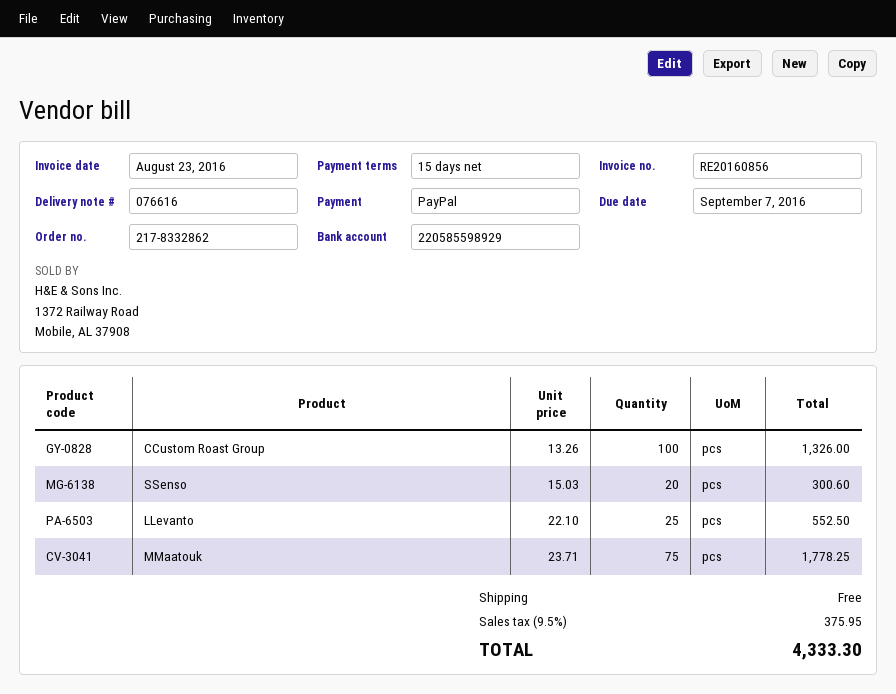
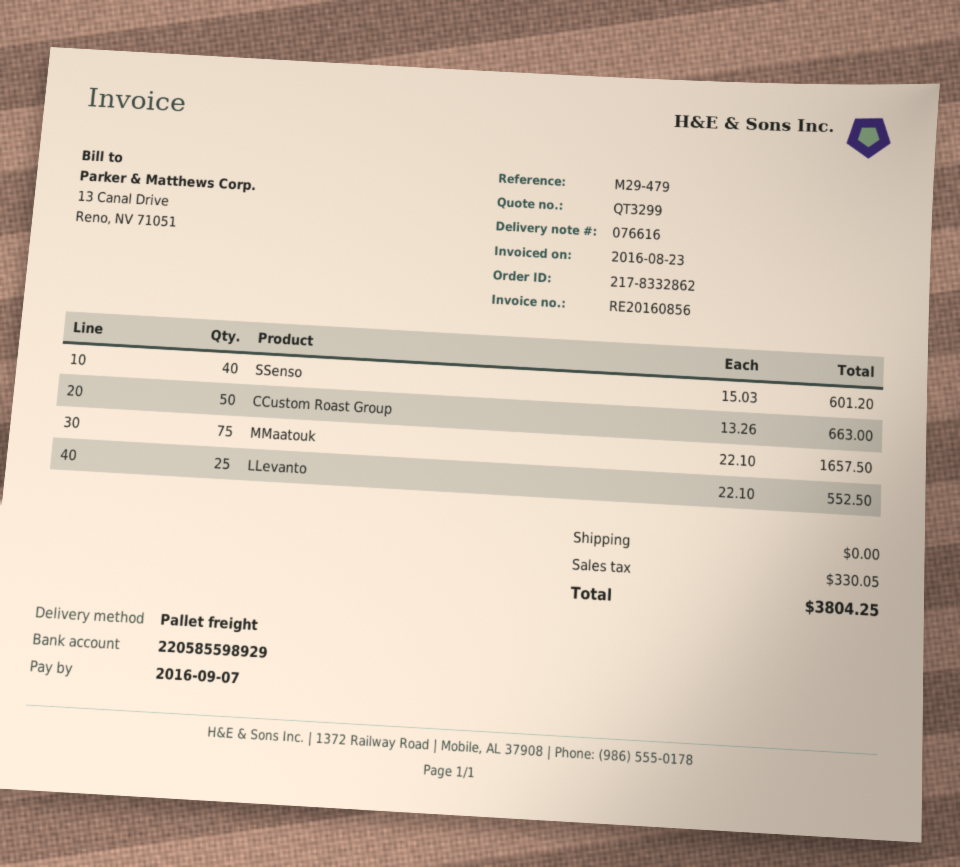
CCustom Roast Group: 100 x 13.26 = 1326.00 -> 50 x 13.26 = 663.00
SSenso: 20 x 15.03 = 300.60 -> 40 x 15.03 = 601.20
MMaatouk: 75 x 23.71 = 1778.25 -> 75 x 22.10 = 1657.50
tax: 375.95 -> 330.05
total: 4333.30 -> 3804.25

